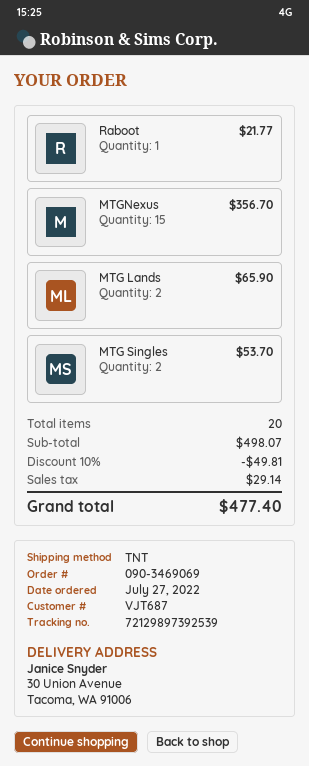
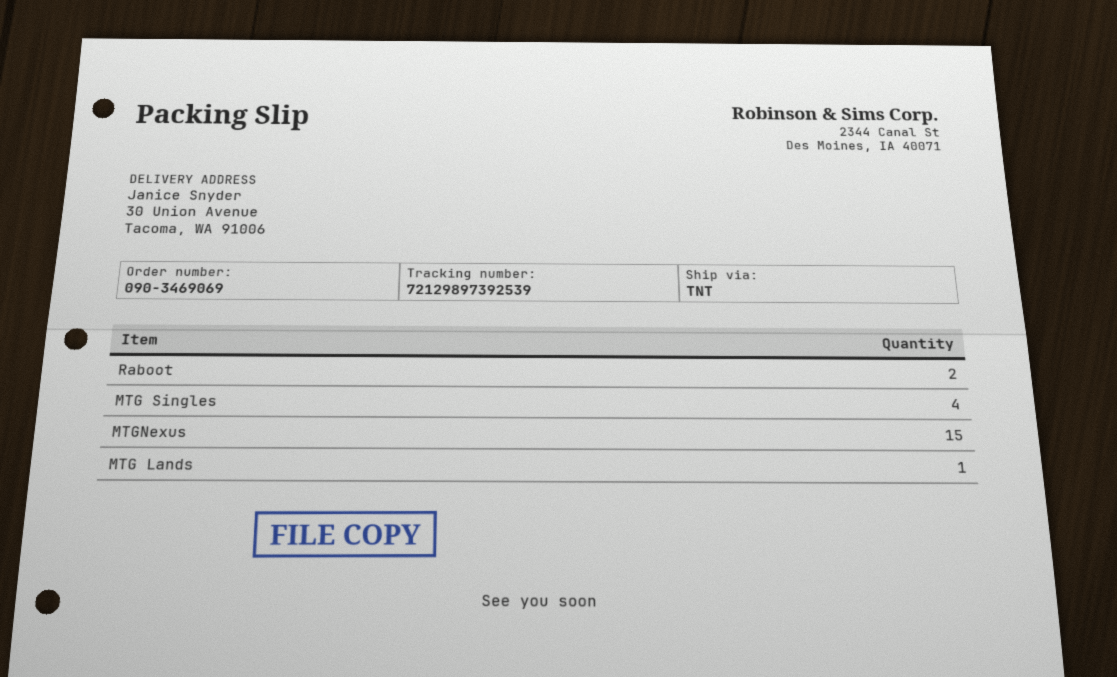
Raboot: 1 -> 2
MTG Lands: 2 -> 1
MTG Singles: 2 -> 4

